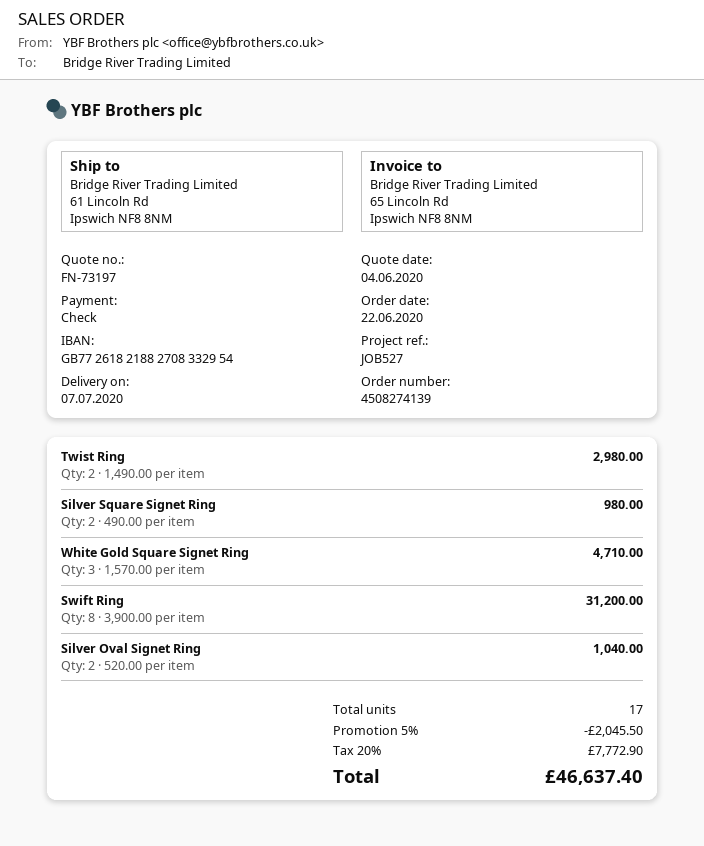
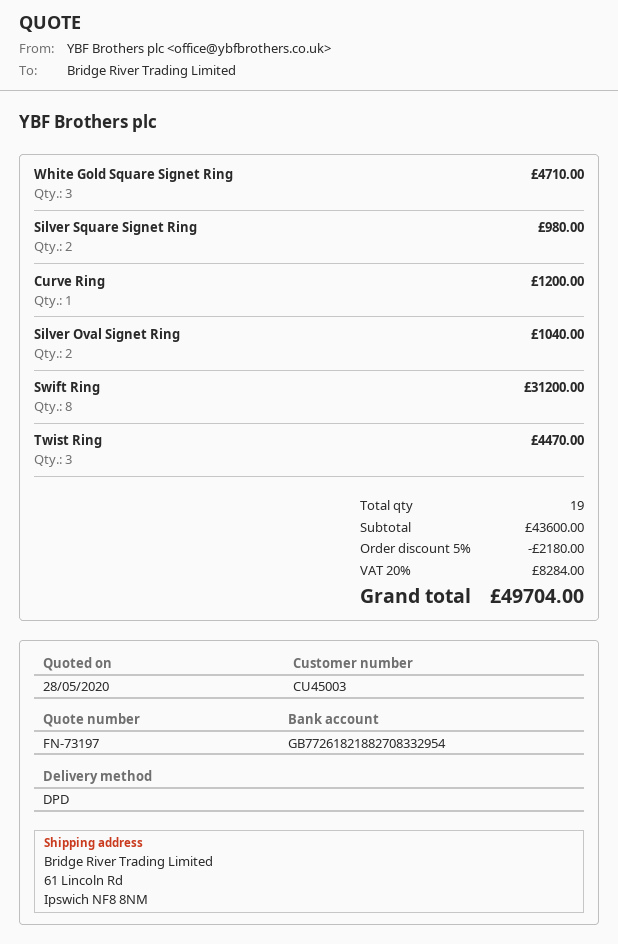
quote date: 2020-06-04 -> 2020-05-28
Twist Ring: 2 for 2980.00 -> 3 for 4470.00
Curve Ring: none -> 1 for 1200.00
total quantity: 17 -> 19
discount: 5% = 2045.50 -> 5% = 2180.00
tax: 20% = 7772.90 -> 20% = 8284.00
total: 46637.40 -> 49704.00

